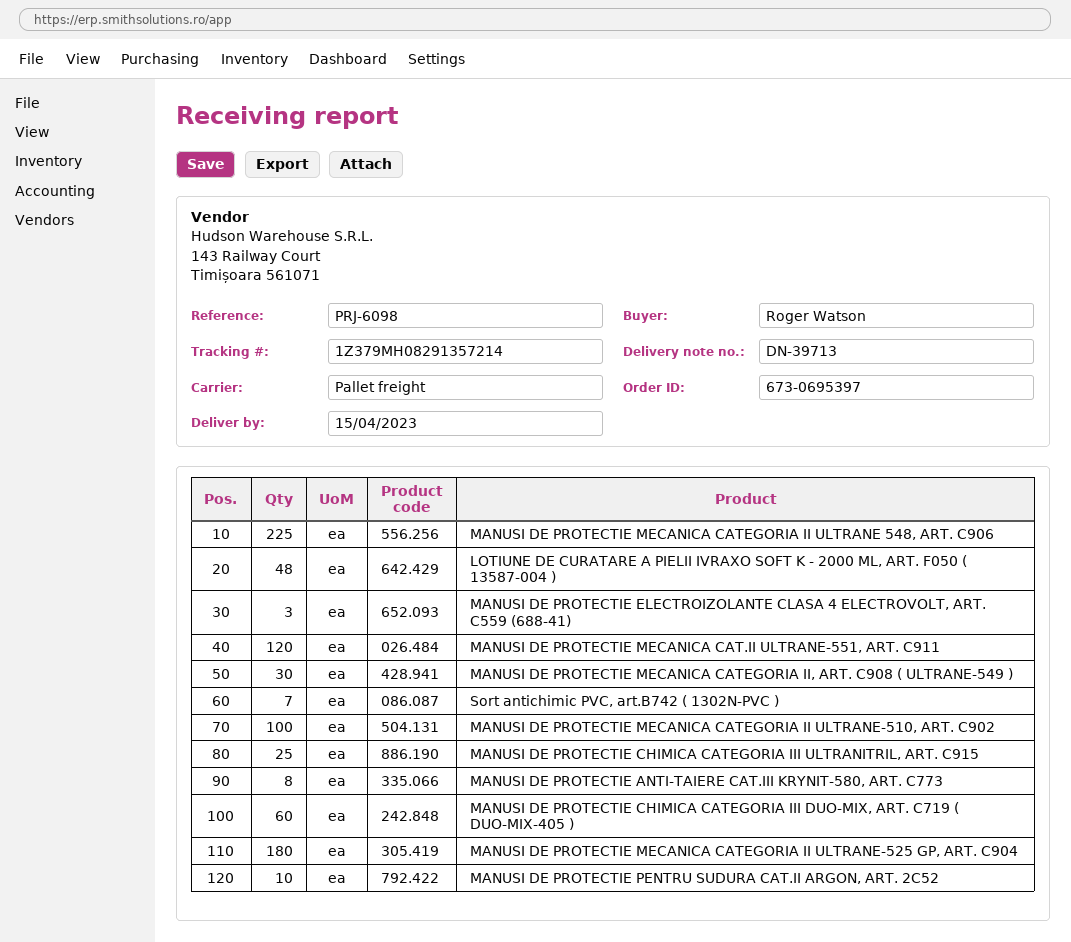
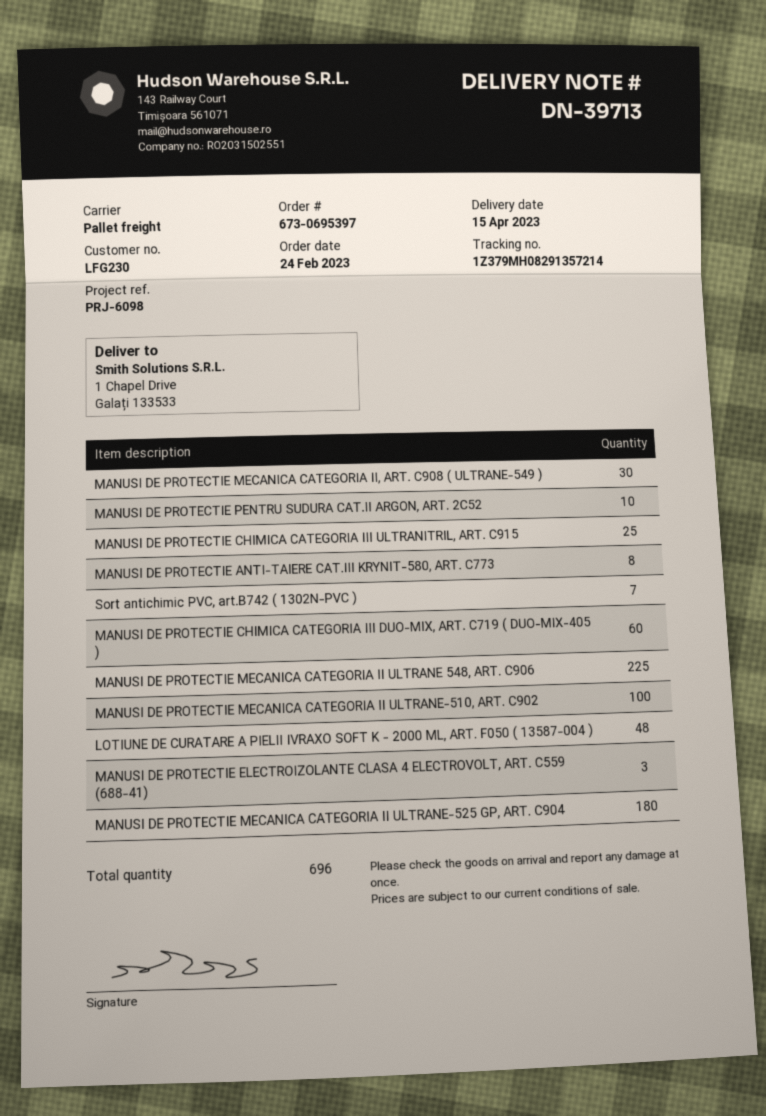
MANUSI DE PROTECTIE MECANICA CAT.II ULTRANE-551, ART. C911: 120 -> none

